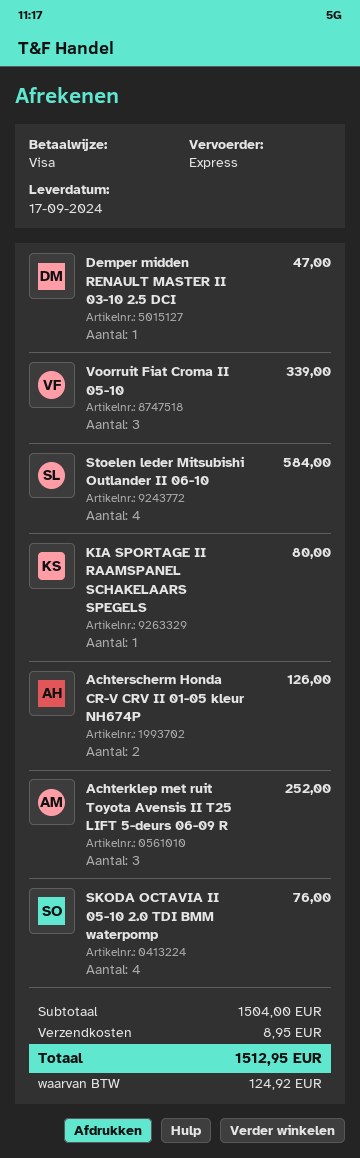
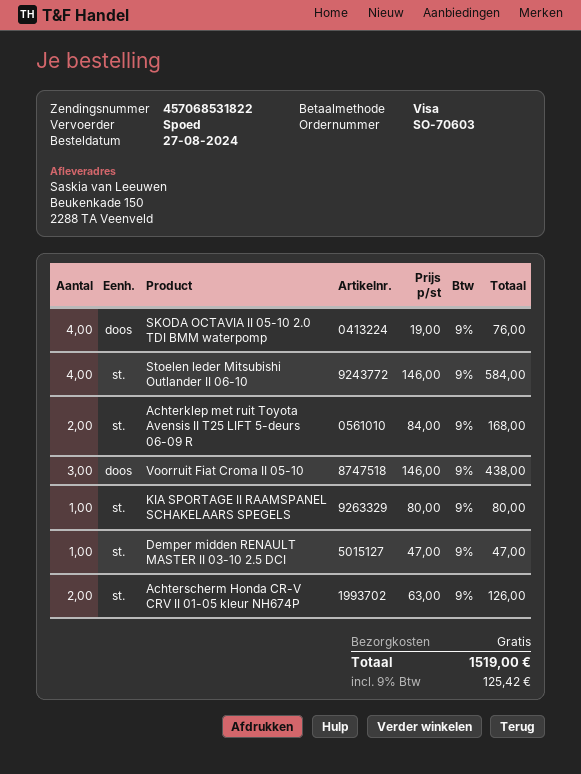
Voorruit Fiat Croma II 05-10: 3 for 339.00 -> 3 for 438.00
Achterklep met ruit Toyota Avensis II T25 LIFT 5-deurs 06-09 R: 3 for 252.00 -> 2 for 168.00
shipping: 8.95 -> 0.00
tax: 124.92 -> 125.42
total: 1512.95 -> 1519.00

